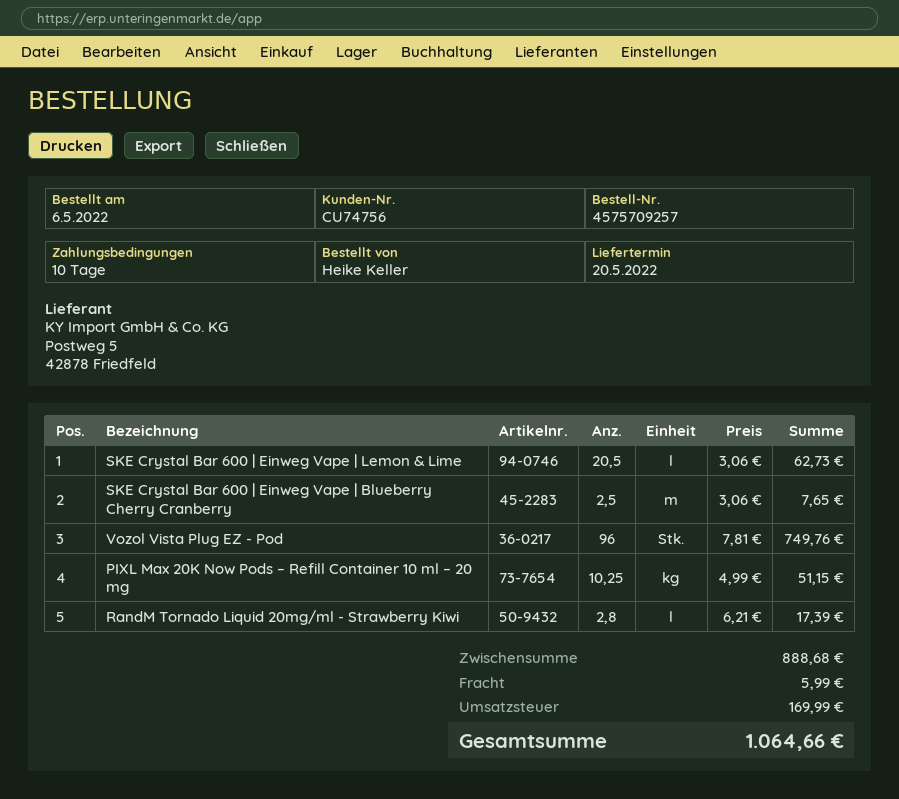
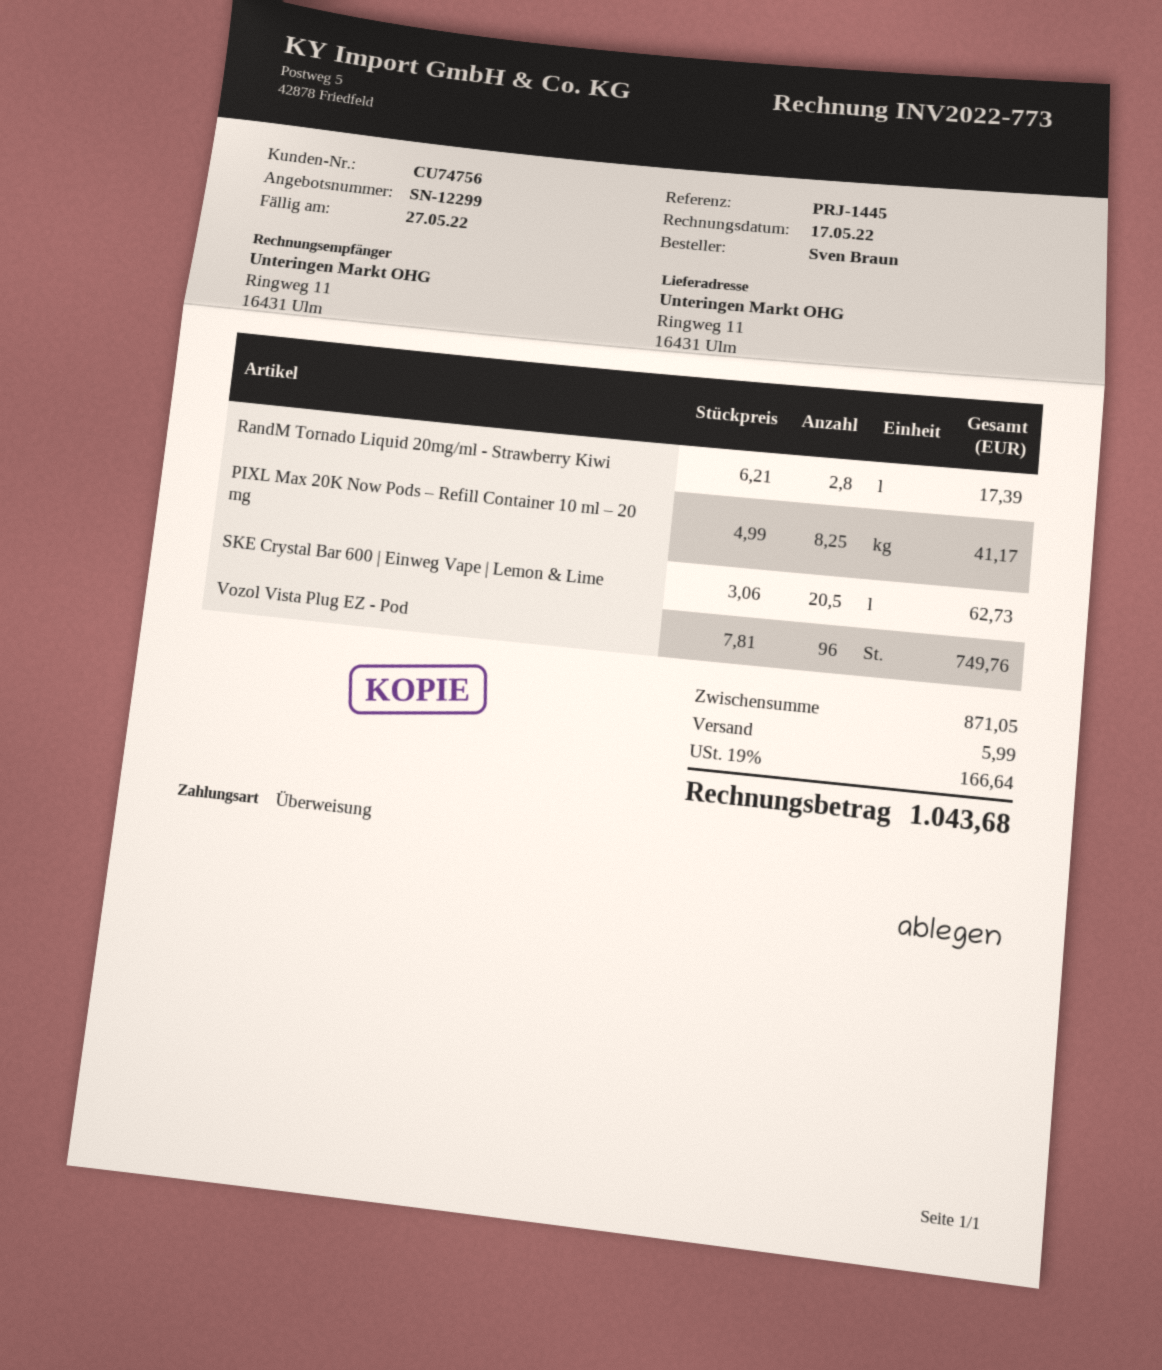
ordered by: Heike Keller -> Sven Braun
SKE Crystal Bar 600 | Einweg Vape | Blueberry Cherry Cranberry: 2.5 x 3.06 = 7.65 -> none
PIXL Max 20K Now Pods – Refill Container 10 ml – 20 mg: 10.25 x 4.99 = 51.15 -> 8.25 x 4.99 = 41.17
subtotal: 888.68 -> 871.05
tax: 169.99 -> 166.64
total: 1064.66 -> 1043.68

